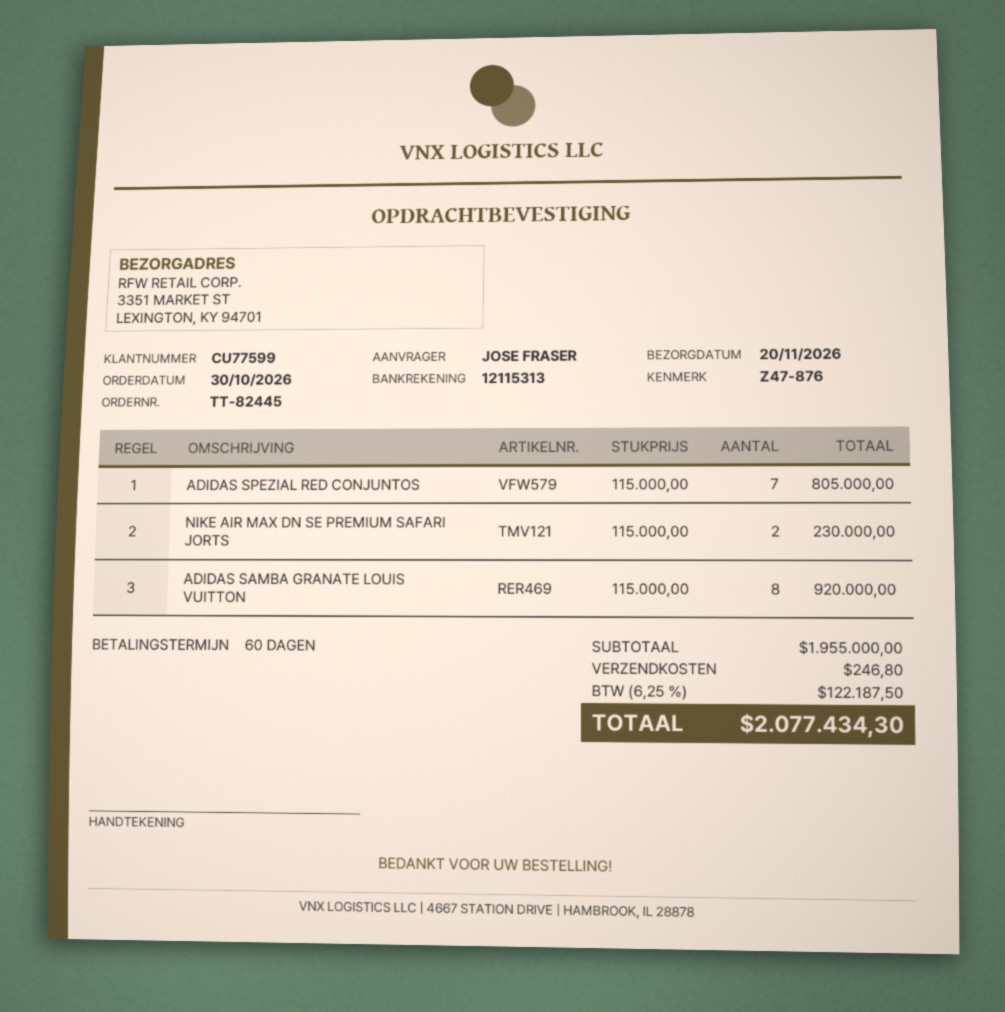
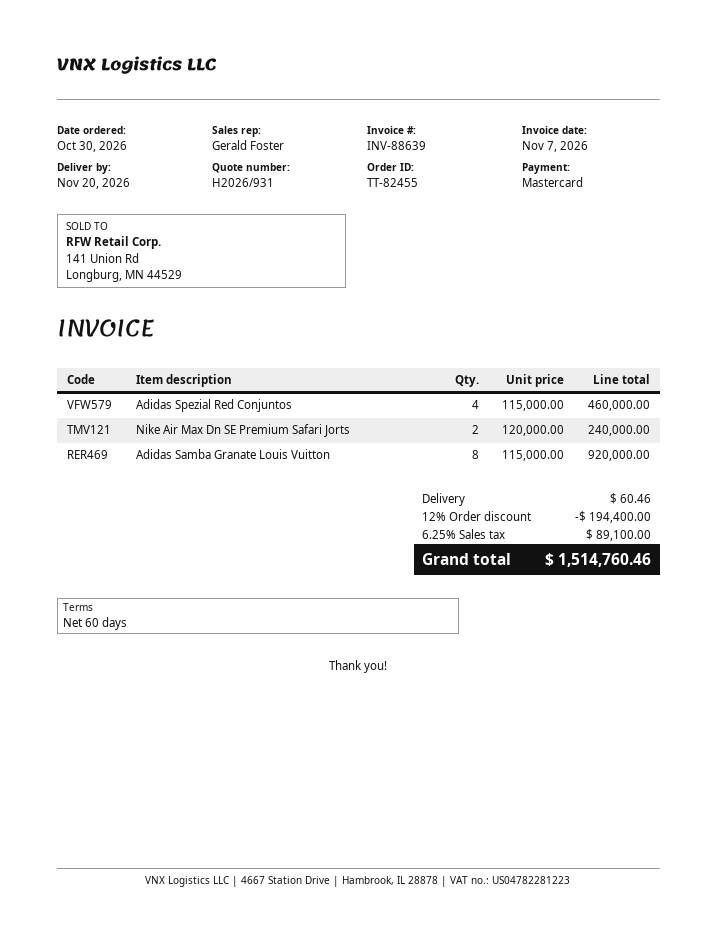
order number: TT-82445 -> TT-82455
ADIDAS SPEZIAL RED CONJUNTOS: 7 x 115000.00 = 805000.00 -> 4 x 115000.00 = 460000.00
NIKE AIR MAX DN SE PREMIUM SAFARI JORTS: 2 x 115000.00 = 230000.00 -> 2 x 120000.00 = 240000.00
discount: none -> 12% = 194400.00
shipping: 246.80 -> 60.46
tax: 6.25% = 122187.50 -> 6.25% = 89100.00
total: 2077434.30 -> 1514760.46

